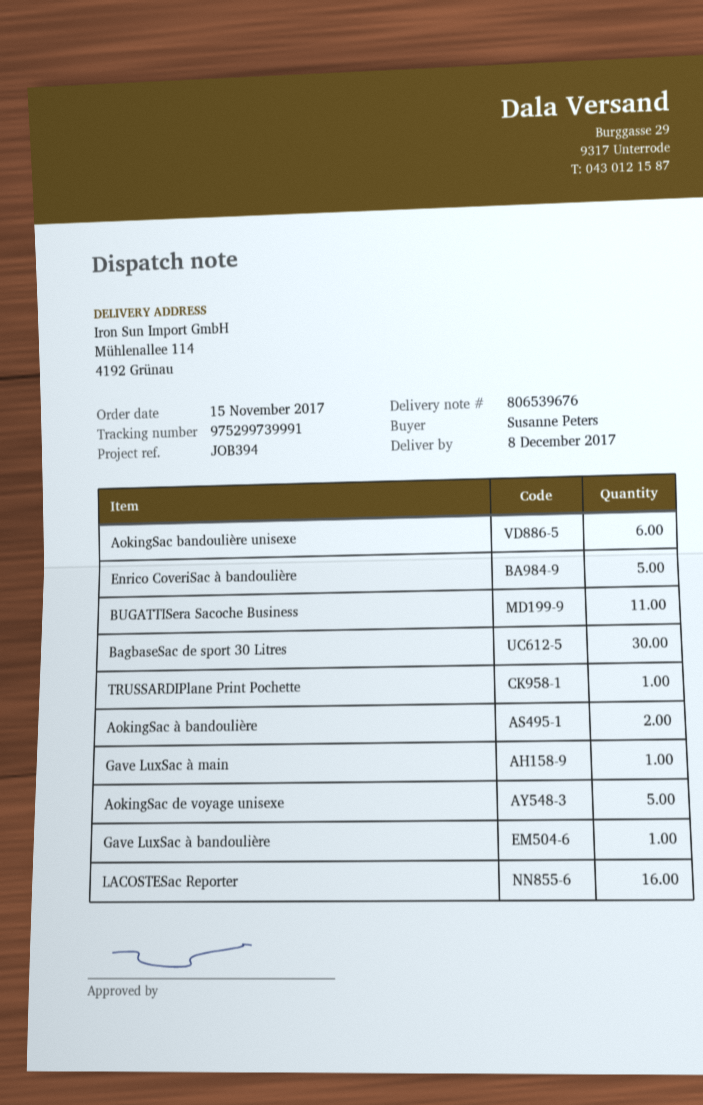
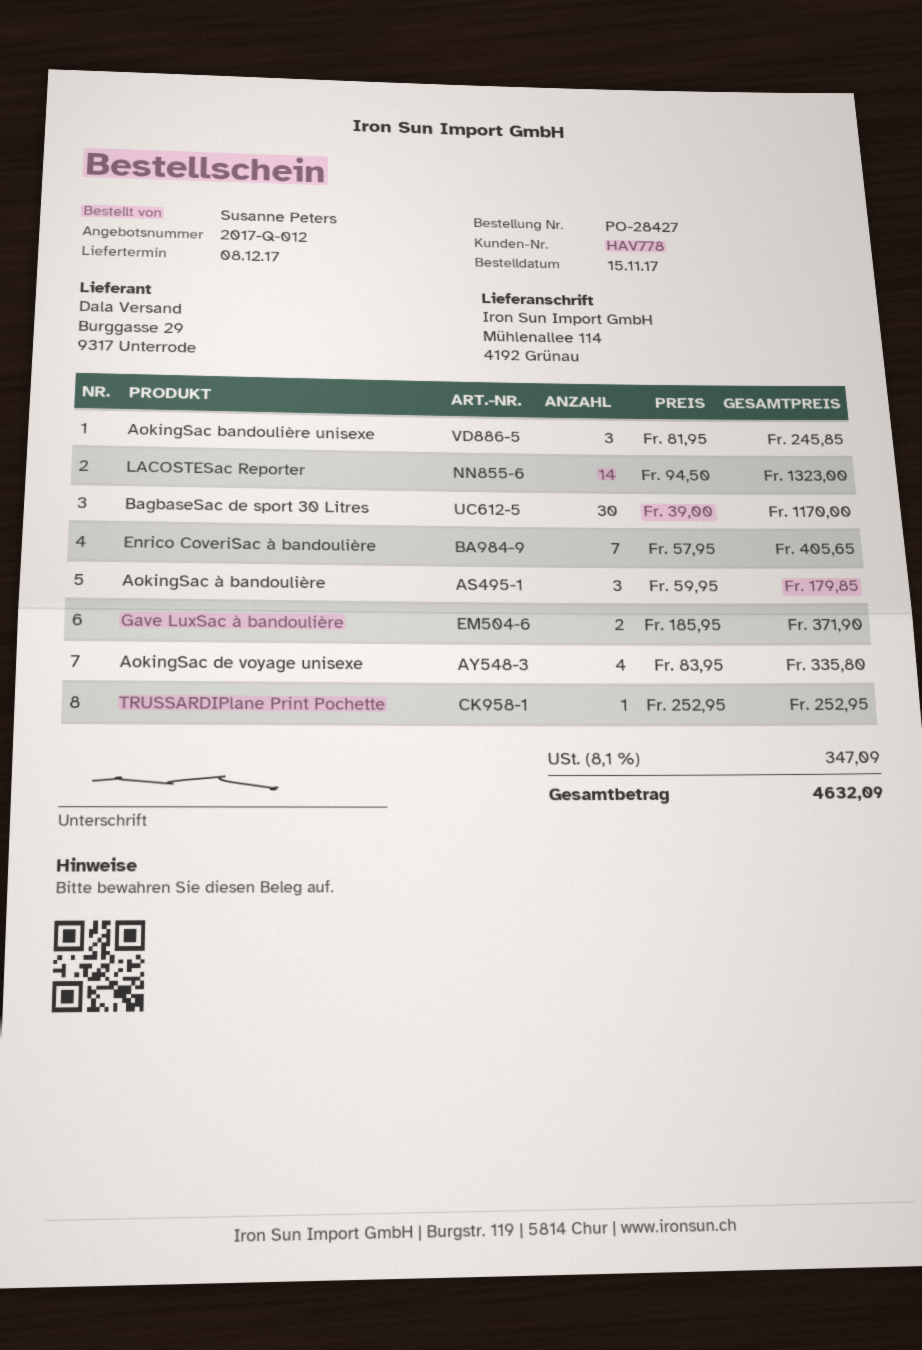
AokingSac bandoulière unisexe: 6 -> 3
Enrico CoveriSac à bandoulière: 5 -> 7
BUGATTISera Sacoche Business: 11 -> none
AokingSac à bandoulière: 2 -> 3
Gave LuxSac à main: 1 -> none
AokingSac de voyage unisexe: 5 -> 4
Gave LuxSac à bandoulière: 1 -> 2
LACOSTESac Reporter: 16 -> 14

